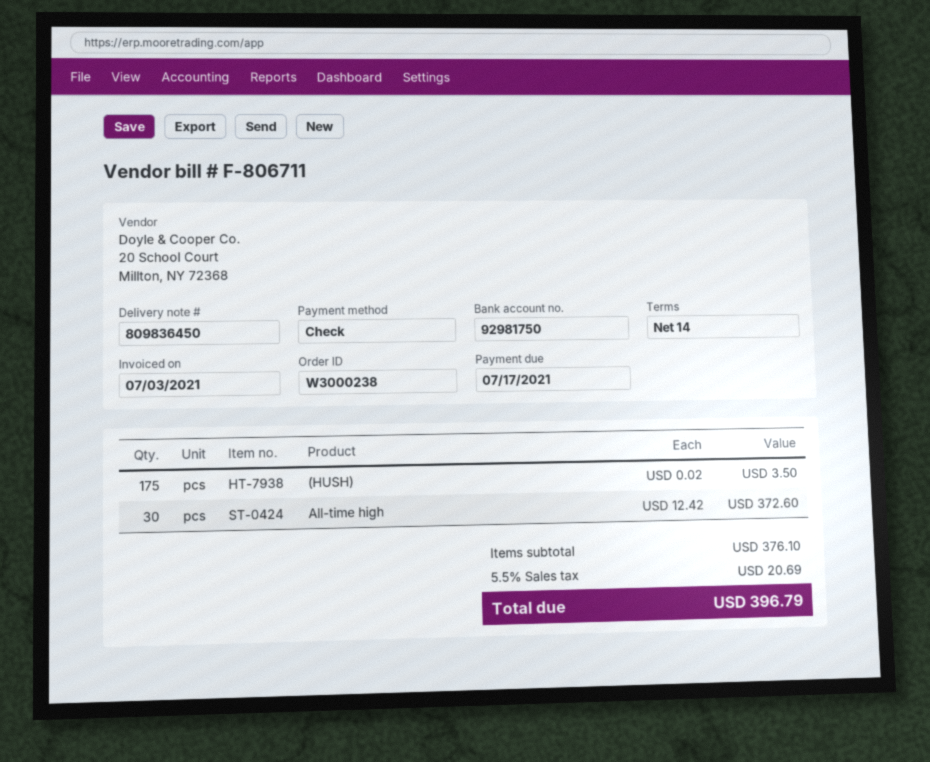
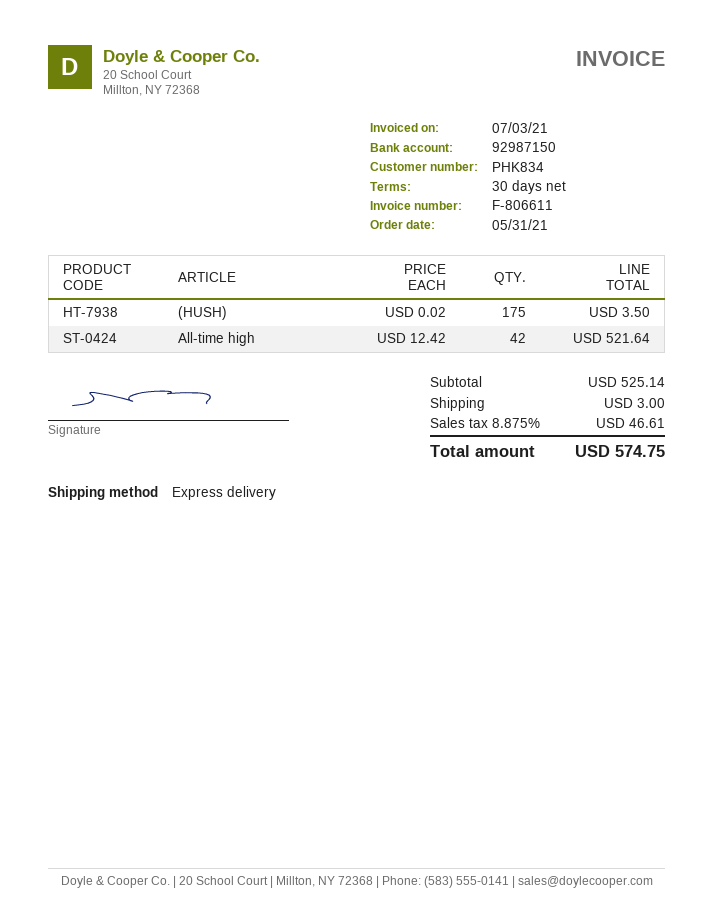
invoice number: F-806711 -> F-806611
payment terms: 14 days -> 30 days
bank account: 92981750 -> 92987150
All-time high: 30 x 12.42 = 372.60 -> 42 x 12.42 = 521.64
subtotal: 376.10 -> 525.14
shipping: none -> 3.00
tax: 5.5% = 20.69 -> 8.875% = 46.61
total: 396.79 -> 574.75

